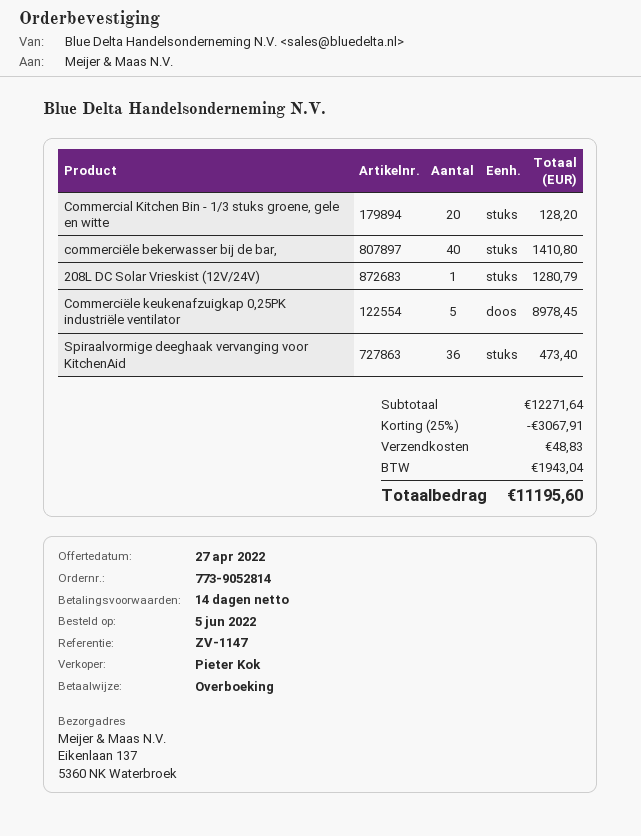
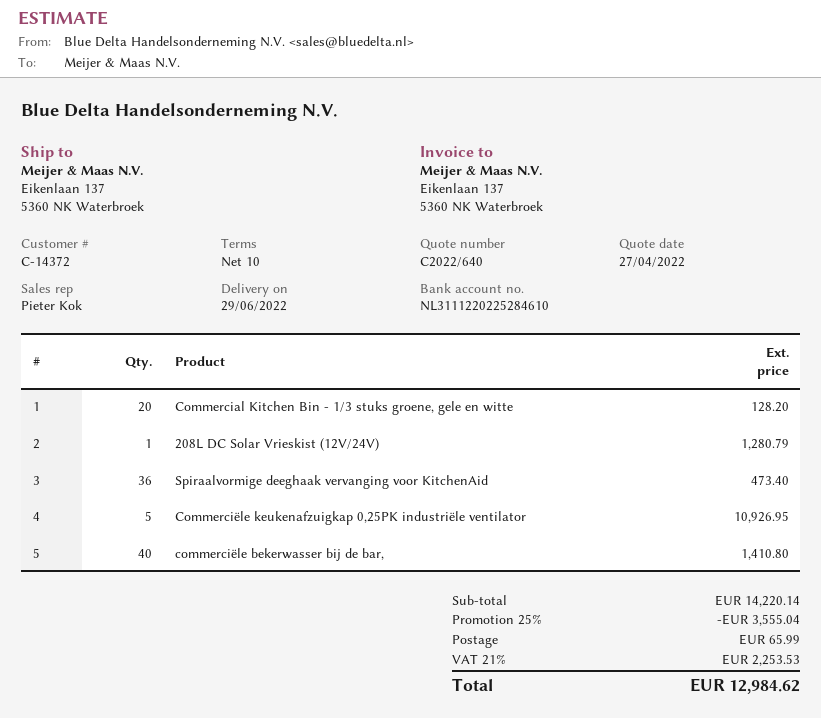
payment terms: 14 days -> 10 days
Commerciële keukenafzuigkap 0,25PK industriële ventilator: 5 for 8978.45 -> 5 for 10926.95
subtotal: 12271.64 -> 14220.14
discount: 25% = 3067.91 -> 25% = 3555.04
shipping: 48.83 -> 65.99
tax: 1943.04 -> 2253.53
total: 11195.60 -> 12984.62

